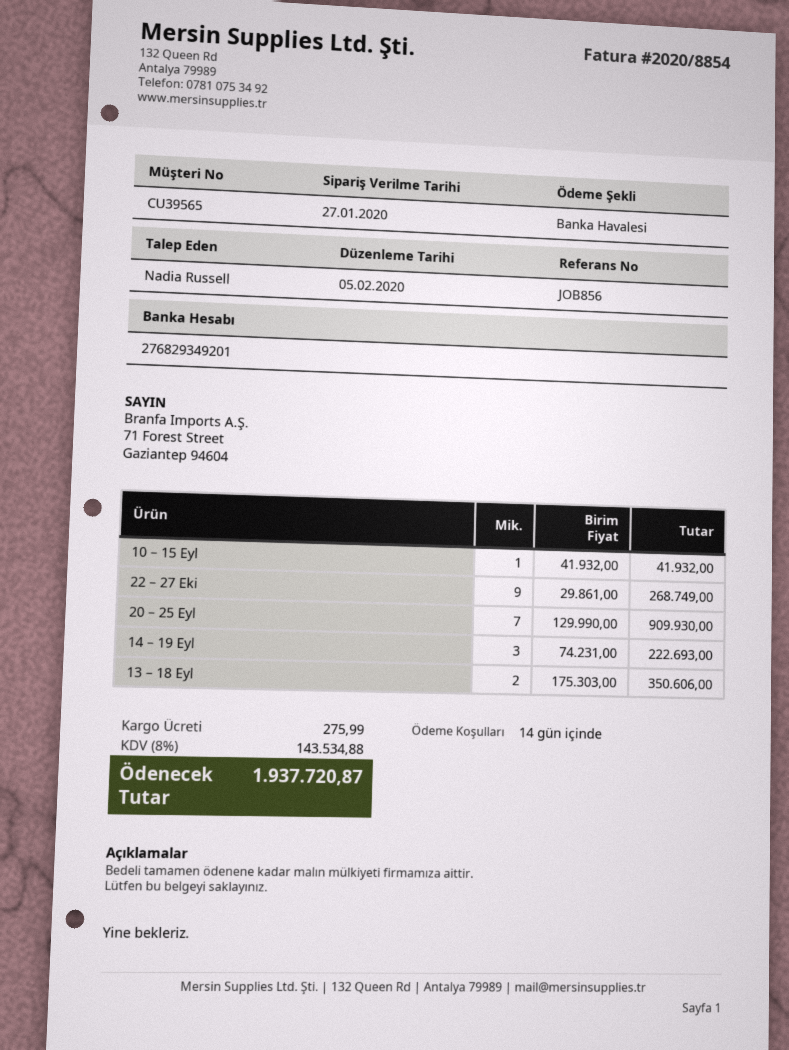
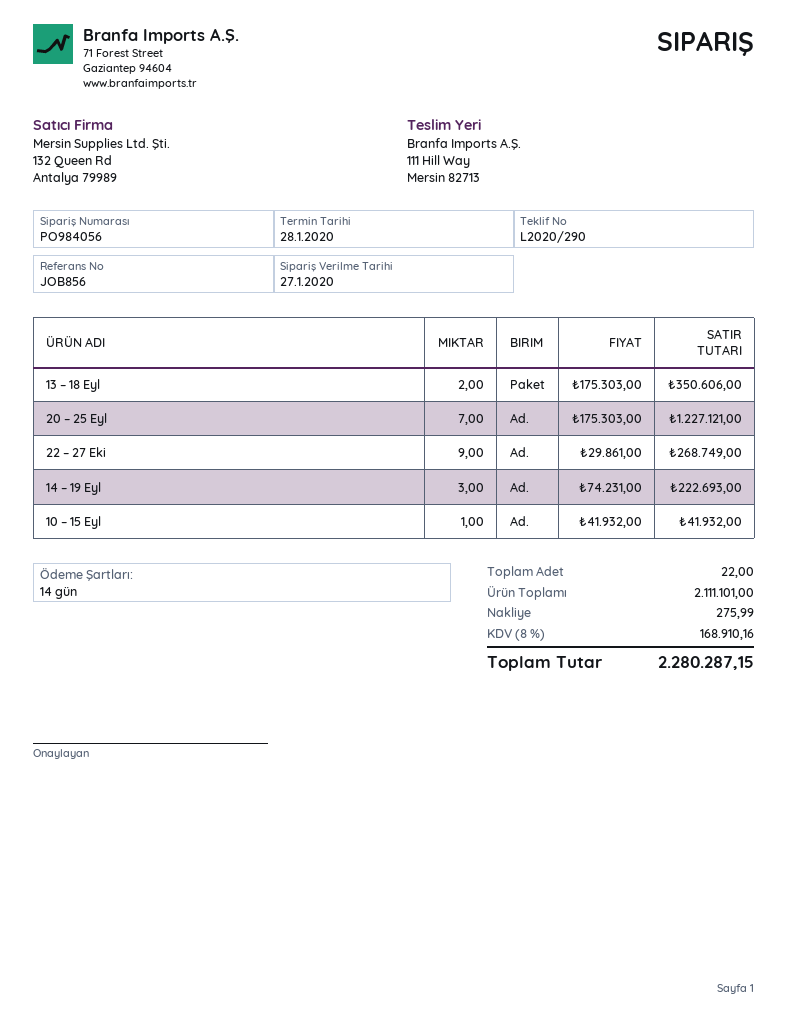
20 – 25 Eyl: 7 x 129990.00 = 909930.00 -> 7 x 175303.00 = 1227121.00
tax: 8% = 143534.88 -> 8% = 168910.16
total: 1937720.87 -> 2280287.15

